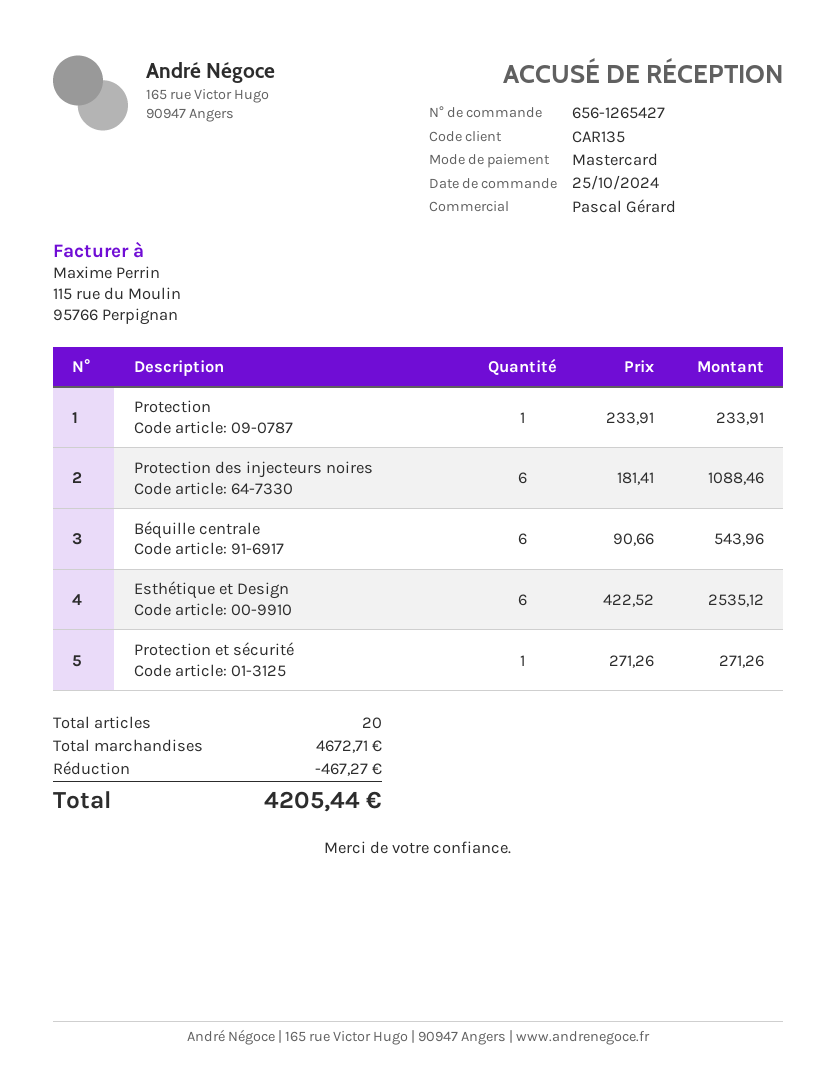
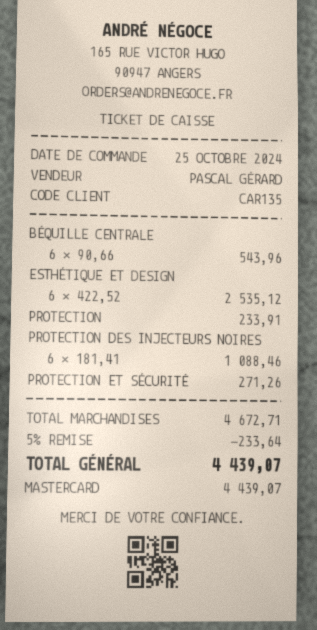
discount: 467.27 -> 233.64
total: 4205.44 -> 4439.07

